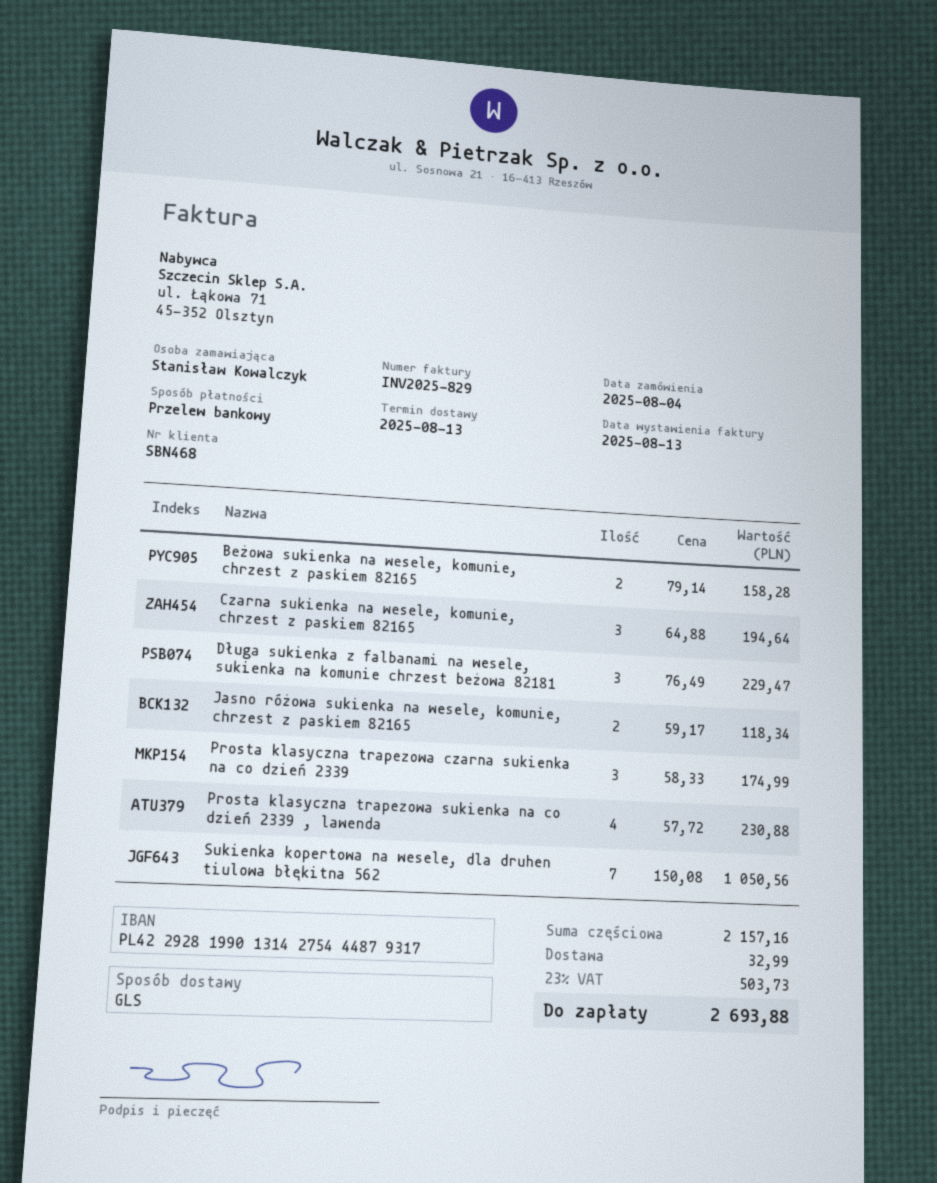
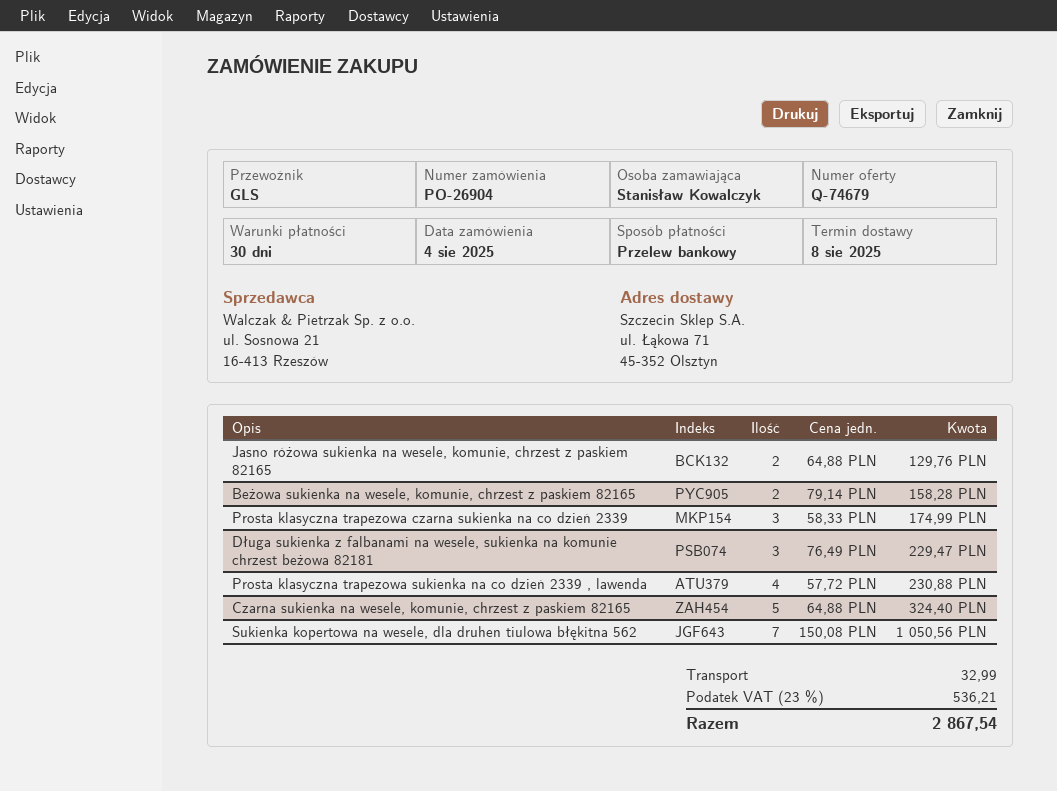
delivery date: 2025-08-13 -> 2025-08-08
Czarna sukienka na wesele, komunie, chrzest z paskiem 82165: 3 x 64.88 = 194.64 -> 5 x 64.88 = 324.40
Jasno różowa sukienka na wesele, komunie, chrzest z paskiem 82165: 2 x 59.17 = 118.34 -> 2 x 64.88 = 129.76
tax: 23% = 503.73 -> 23% = 536.21
total: 2693.88 -> 2867.54

